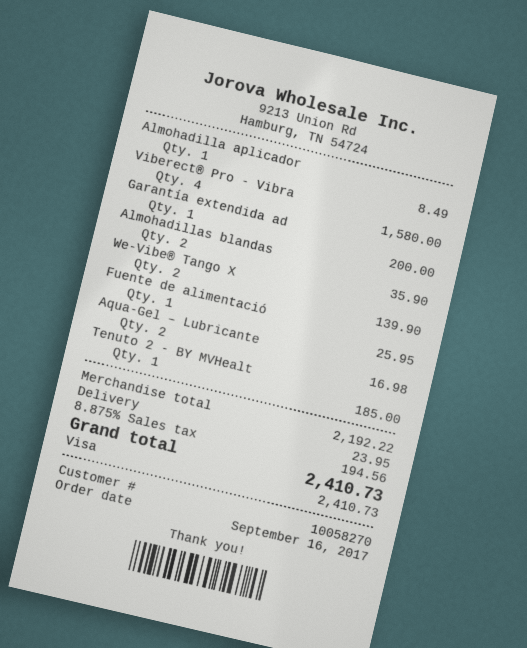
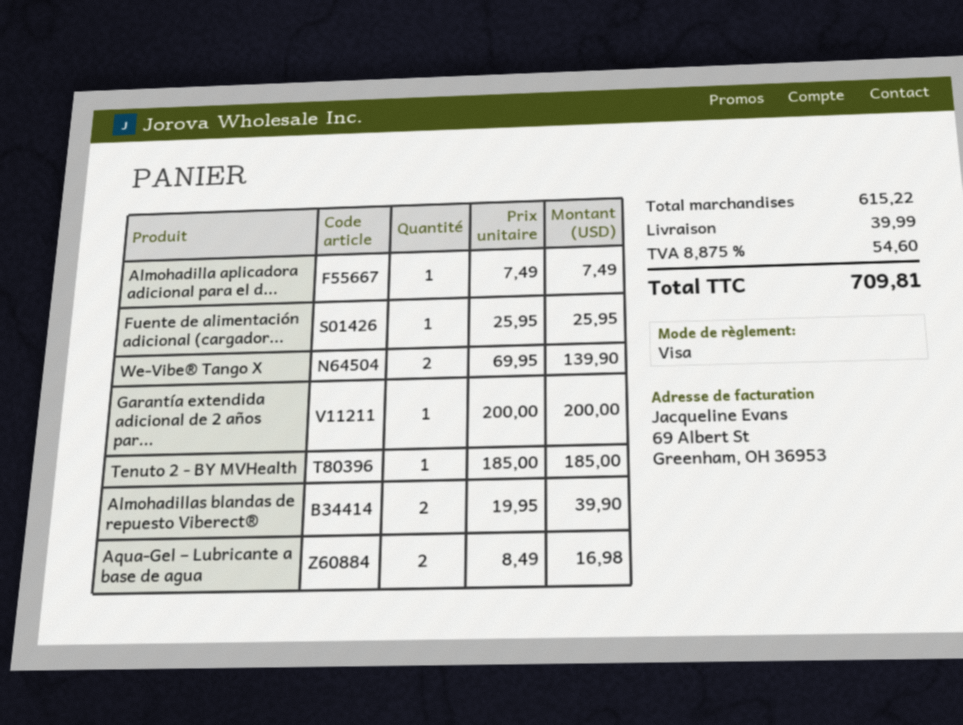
Almohadilla aplicador: 1 for 8.49 -> 1 for 7.49
Viberect® Pro - Vibra: 4 for 1580.00 -> none
Almohadillas blandas: 2 for 35.90 -> 2 for 39.90
subtotal: 2192.22 -> 615.22
shipping: 23.95 -> 39.99
tax: 8.875% = 194.56 -> 8.875% = 54.60
total: 2410.73 -> 709.81

